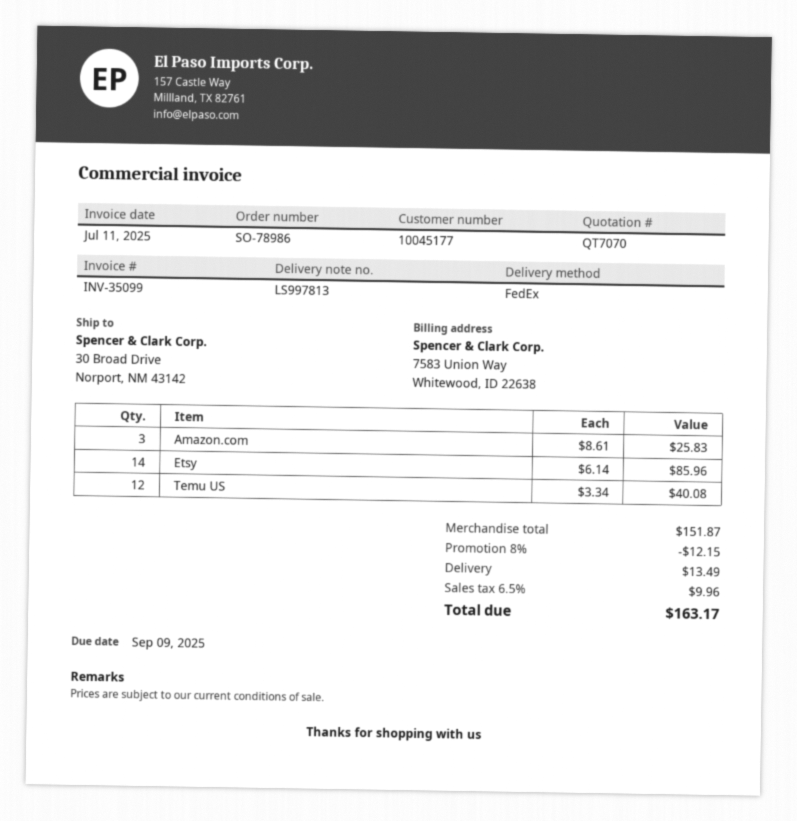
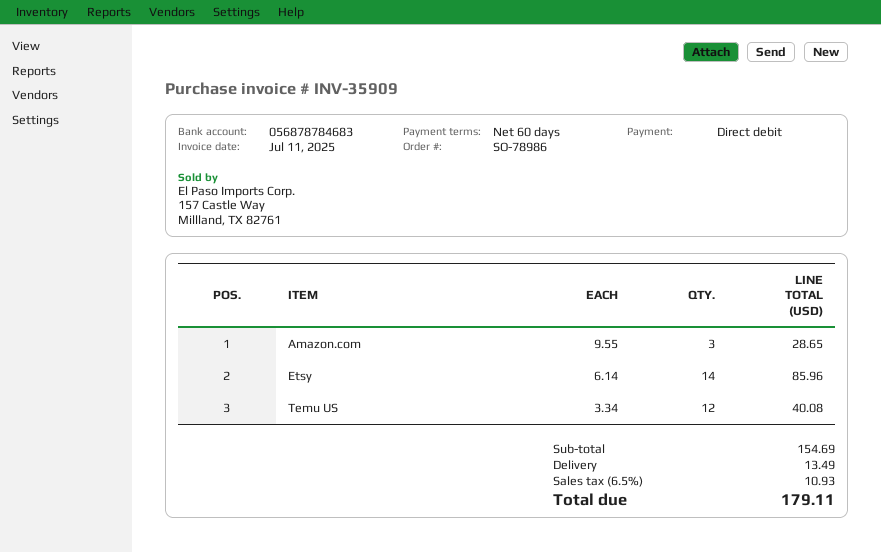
invoice number: INV-35099 -> INV-35909
Amazon.com: 3 x 8.61 = 25.83 -> 3 x 9.55 = 28.65
subtotal: 151.87 -> 154.69
discount: 8% = 12.15 -> none
tax: 6.5% = 9.96 -> 6.5% = 10.93
total: 163.17 -> 179.11

